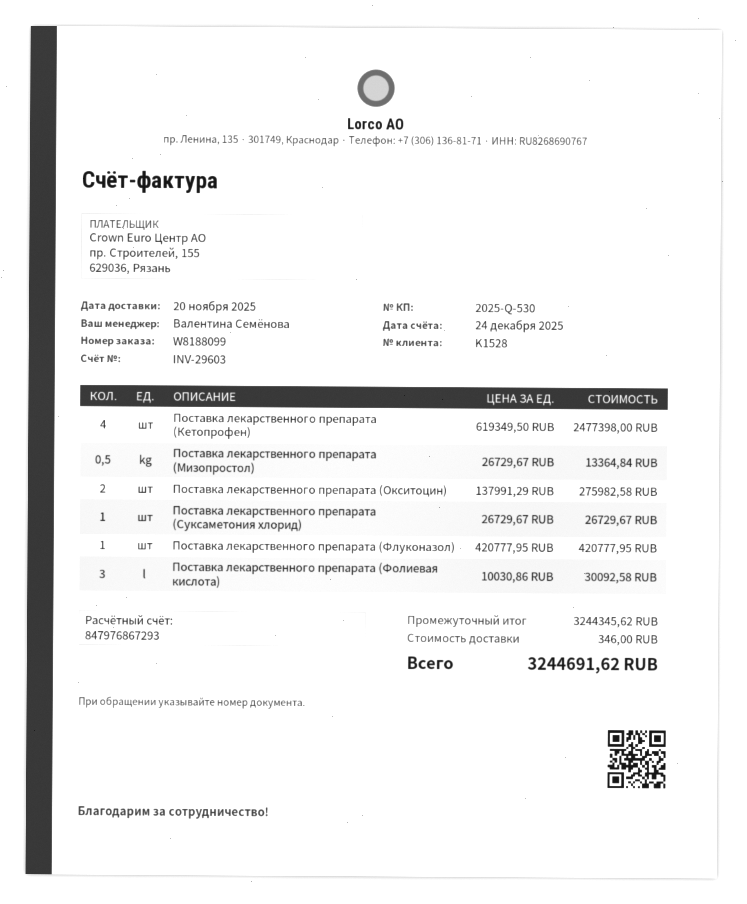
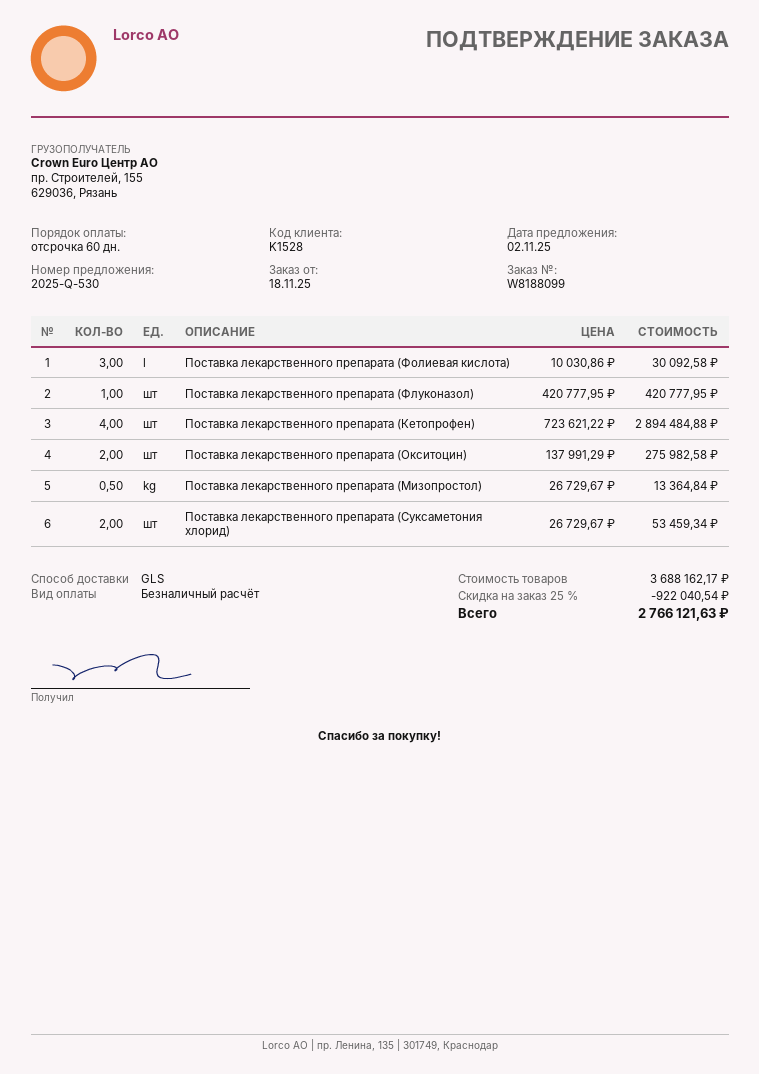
Поставка лекарственного препарата (Кетопрофен): 4 x 619349.50 = 2477398.00 -> 4 x 723621.22 = 2894484.88
Поставка лекарственного препарата (Суксаметония хлорид): 1 x 26729.67 = 26729.67 -> 2 x 26729.67 = 53459.34
subtotal: 3244345.62 -> 3688162.17
discount: none -> 25% = 922040.54
shipping: 346.00 -> none
total: 3244691.62 -> 2766121.63

